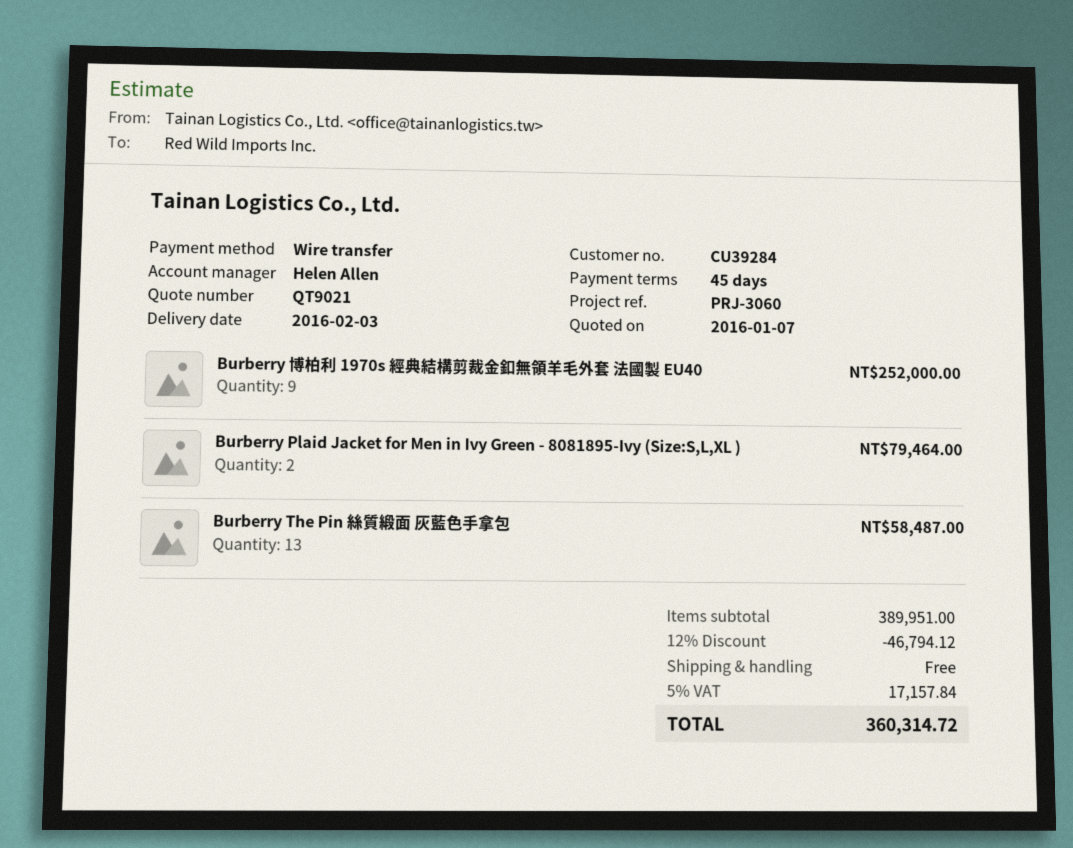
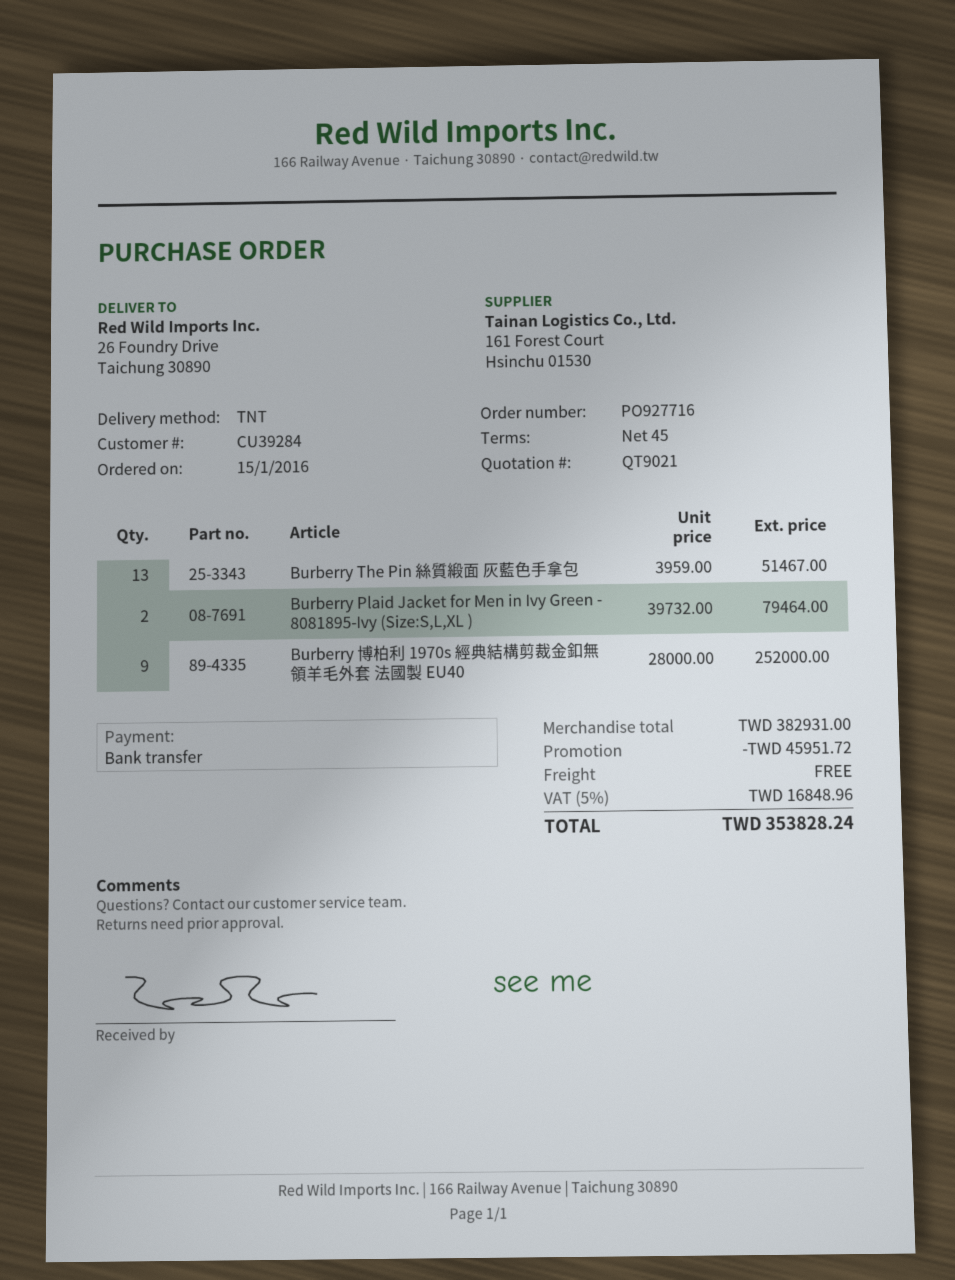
Burberry The Pin 絲質緞面 灰藍色手拿包: 13 for 58487.00 -> 13 for 51467.00
subtotal: 389951.00 -> 382931.00
discount: 46794.12 -> 45951.72
tax: 5% = 17157.84 -> 5% = 16848.96
total: 360314.72 -> 353828.24

